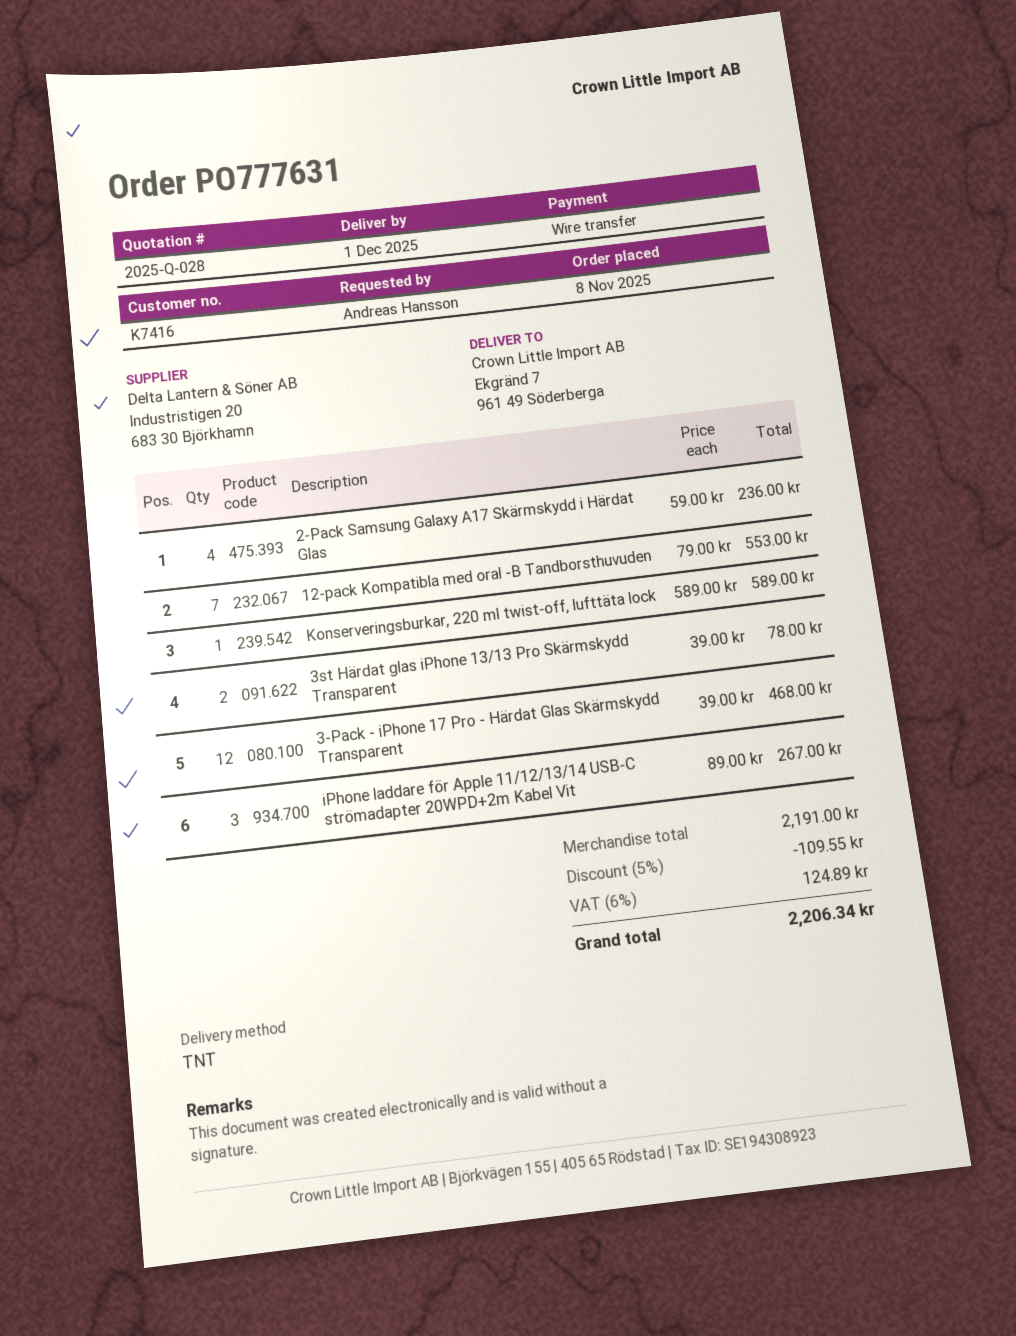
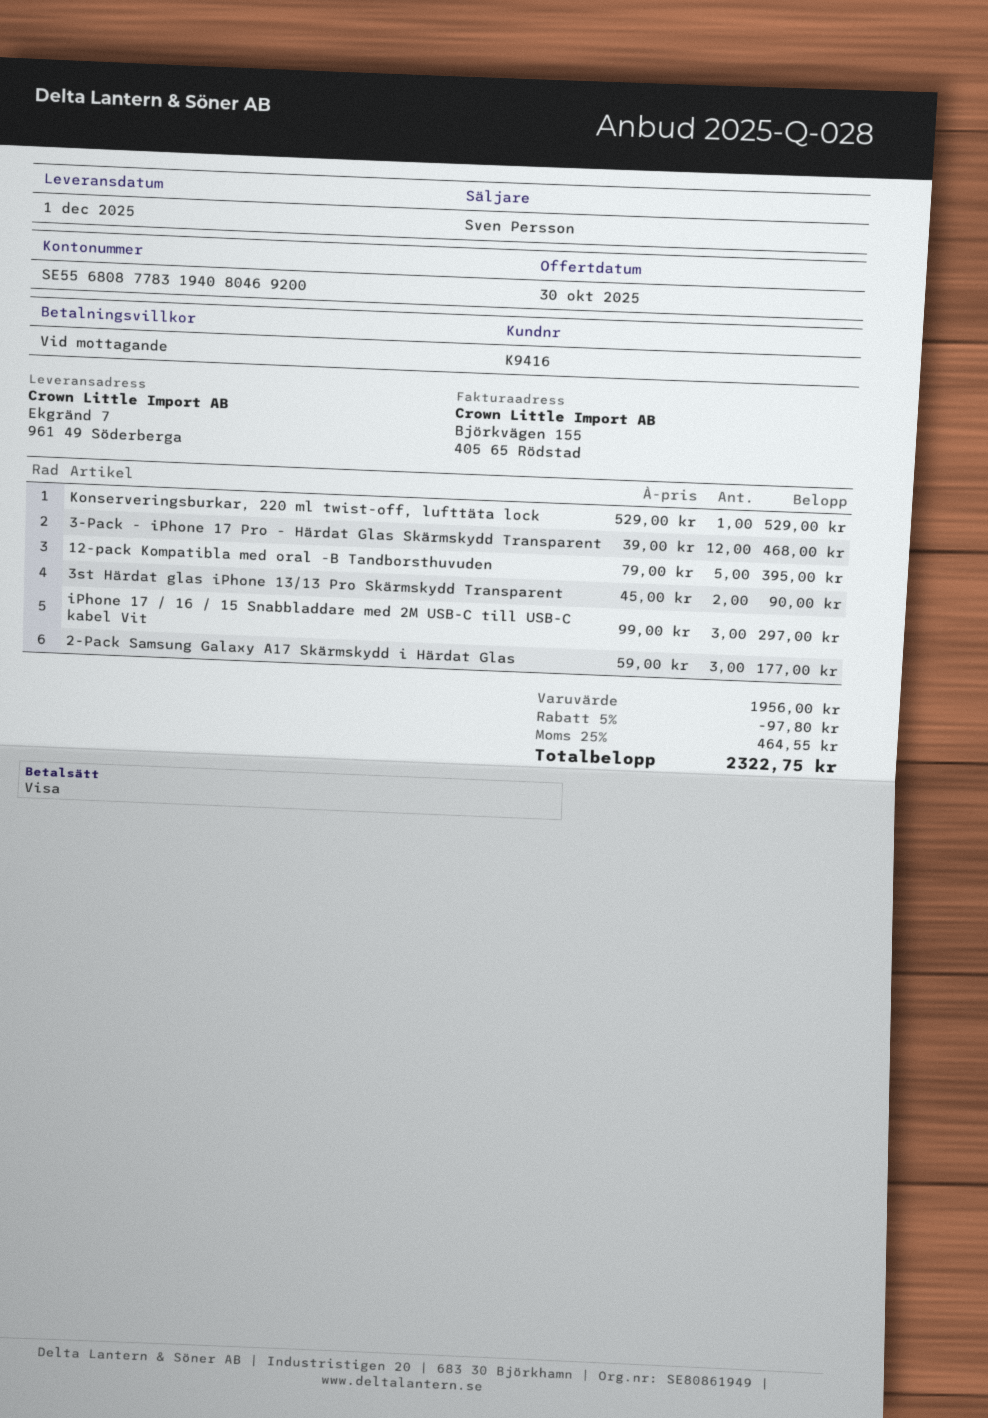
customer number: K7416 -> K9416
payment method: bank transfer -> Visa
2-Pack Samsung Galaxy A17 Skärmskydd i Härdat Glas: 4 x 59.00 = 236.00 -> 3 x 59.00 = 177.00
12-pack Kompatibla med oral -B Tandborsthuvuden: 7 x 79.00 = 553.00 -> 5 x 79.00 = 395.00
Konserveringsburkar, 220 ml twist-off, lufttäta lock: 1 x 589.00 = 589.00 -> 1 x 529.00 = 529.00
3st Härdat glas iPhone 13/13 Pro Skärmskydd Transparent: 2 x 39.00 = 78.00 -> 2 x 45.00 = 90.00
iPhone laddare för Apple 11/12/13/14 USB-C strömadapter 20WPD+2m Kabel Vit: 3 x 89.00 = 267.00 -> none
iPhone 17 / 16 / 15 Snabbladdare med 2M USB-C till USB-C kabel Vit: none -> 3 x 99.00 = 297.00
subtotal: 2191.00 -> 1956.00
discount: 5% = 109.55 -> 5% = 97.80
tax: 6% = 124.89 -> 25% = 464.55
total: 2206.34 -> 2322.75

